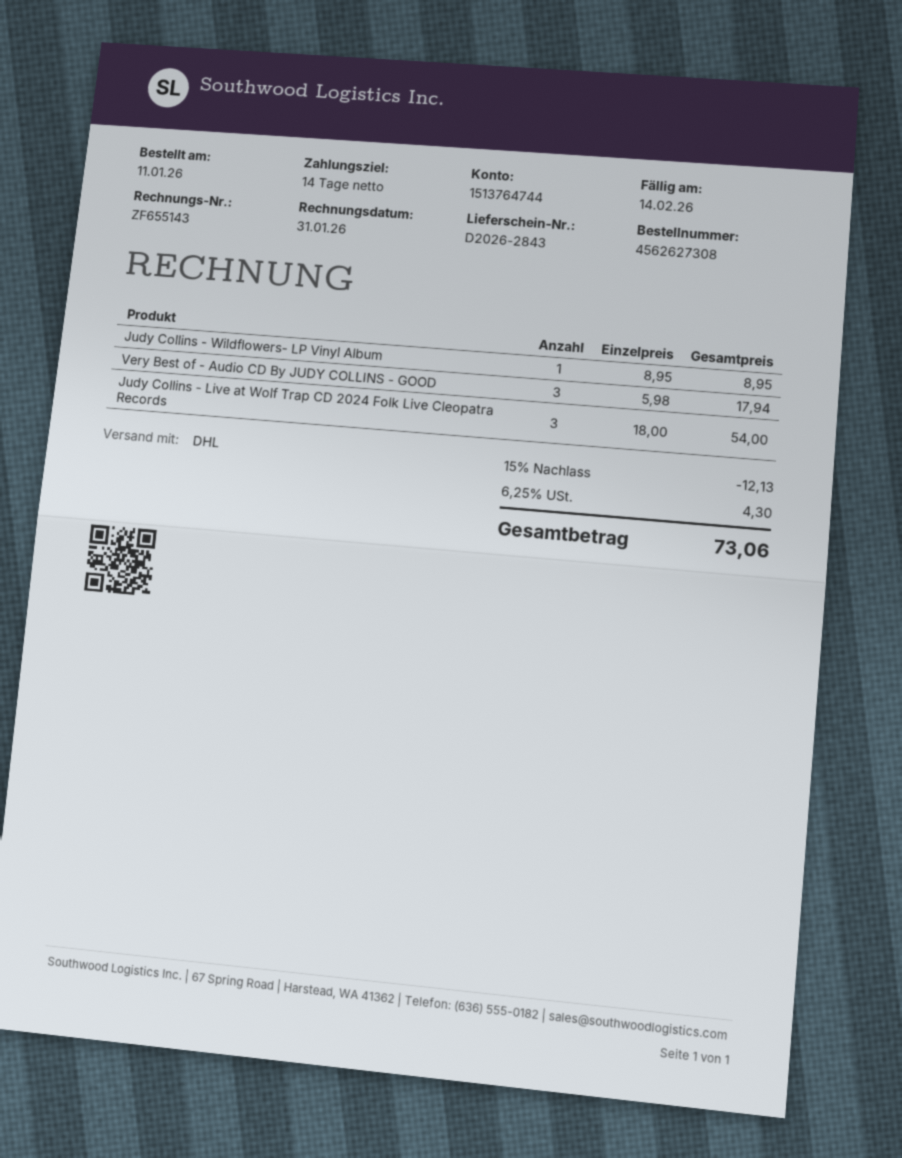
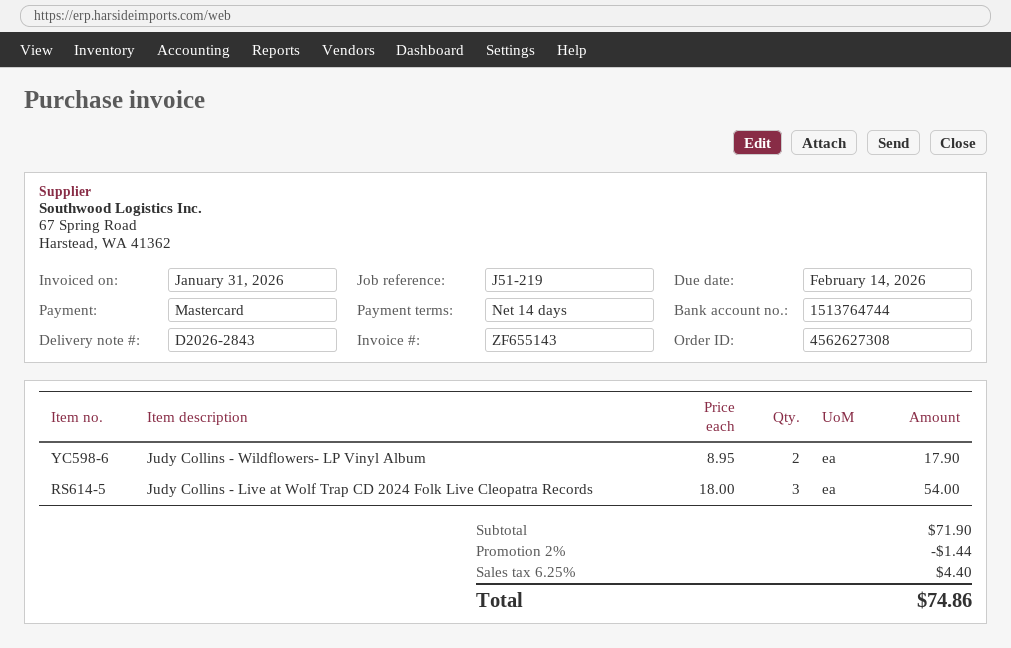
Judy Collins - Wildflowers- LP Vinyl Album: 1 x 8.95 = 8.95 -> 2 x 8.95 = 17.90
Very Best of - Audio CD By JUDY COLLINS - GOOD: 3 x 5.98 = 17.94 -> none
discount: 15% = 12.13 -> 2% = 1.44
tax: 6.25% = 4.30 -> 6.25% = 4.40
total: 73.06 -> 74.86

